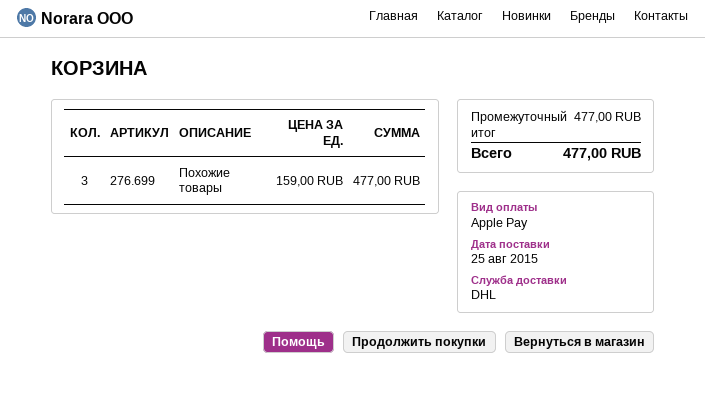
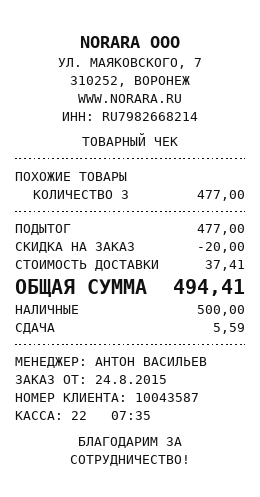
payment method: Apple Pay -> cash
discount: none -> 20.00
shipping: none -> 37.41
total: 477.00 -> 494.41

